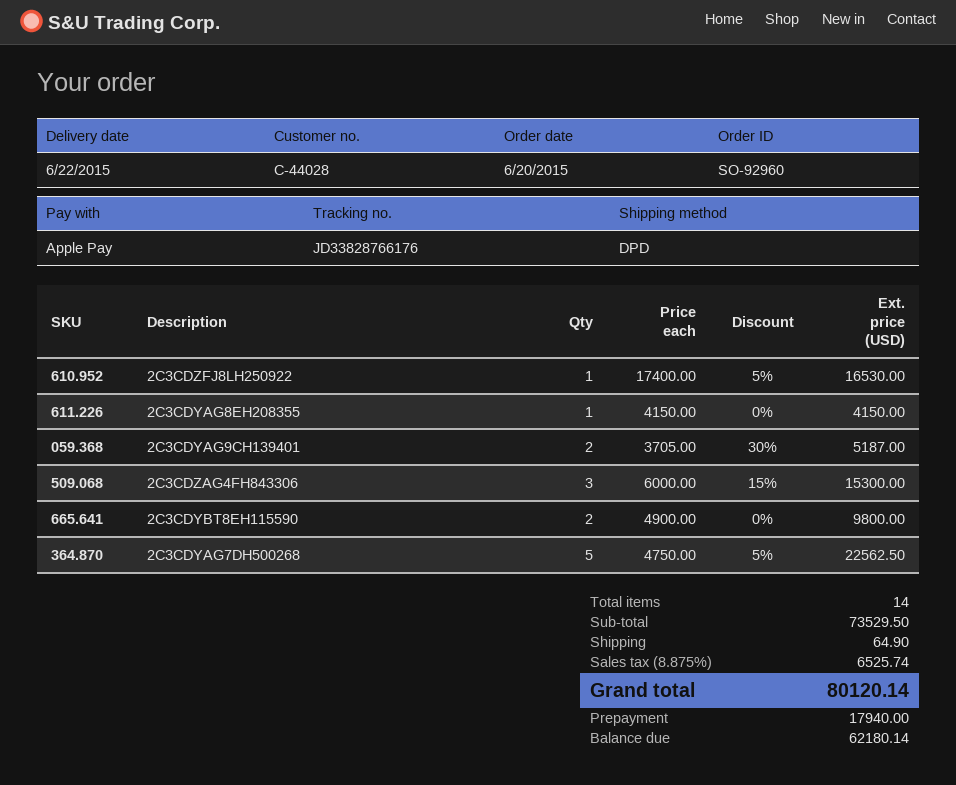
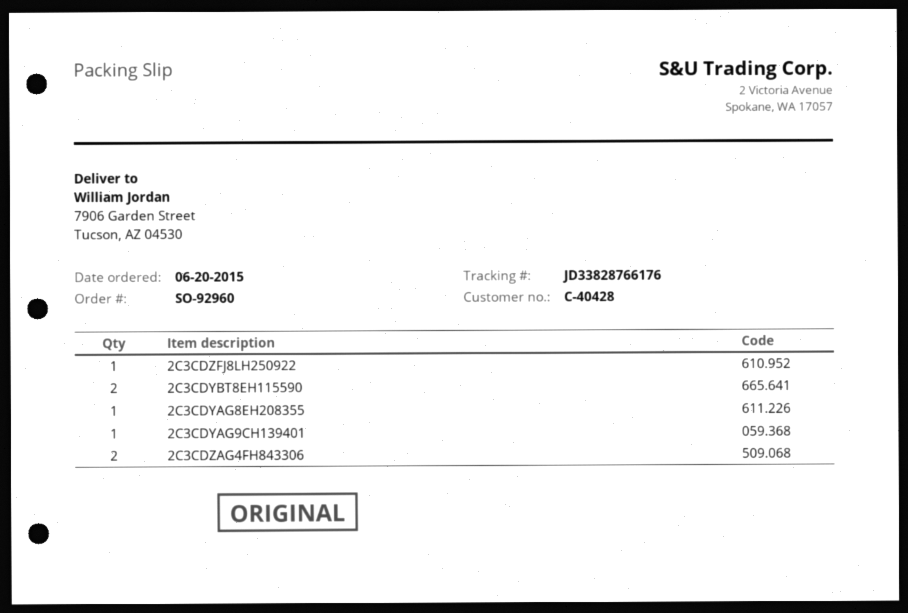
customer number: C-44028 -> C-40428
2C3CDYAG9CH139401: 2 -> 1
2C3CDZAG4FH843306: 3 -> 2
2C3CDYAG7DH500268: 5 -> none

